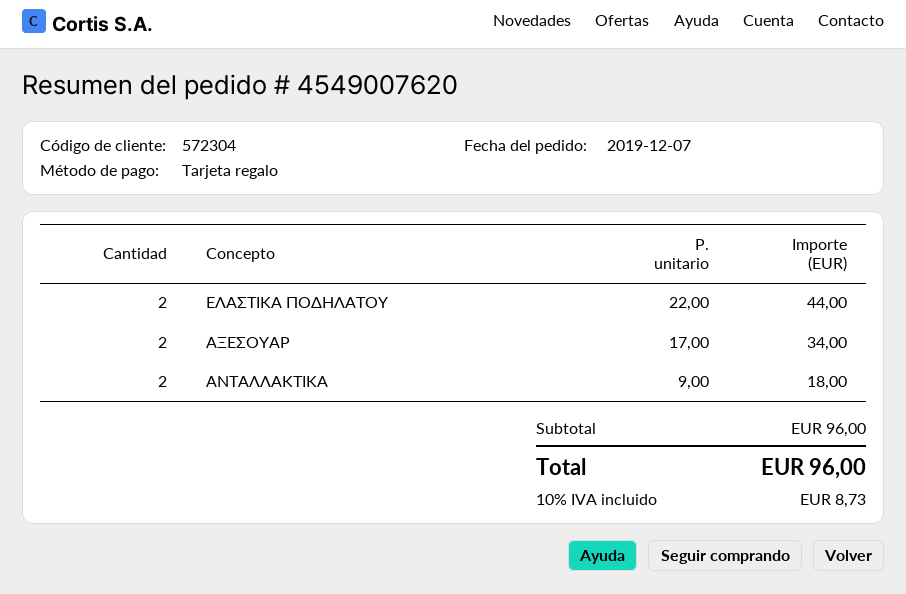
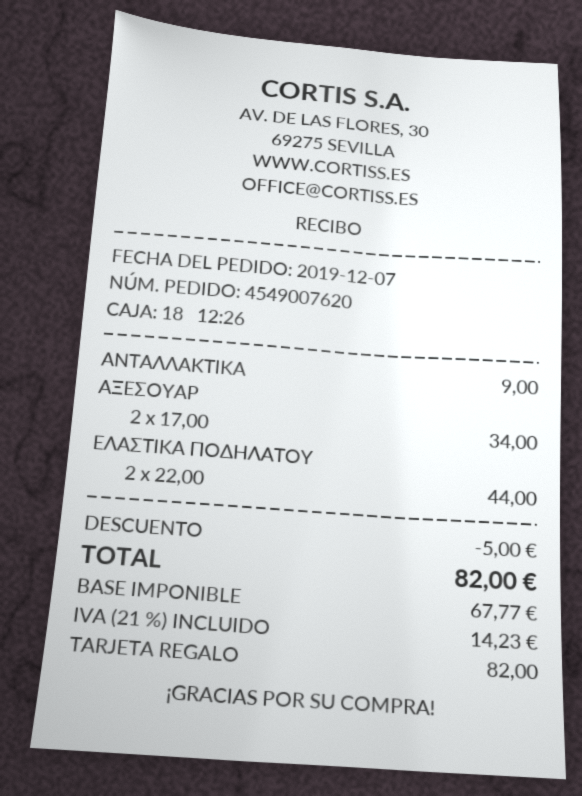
ΑΝΤΑΛΛΑΚΤΙΚΑ: 2 x 9.00 = 18.00 -> 1 x 9.00 = 9.00
discount: none -> 5.00
tax: 10% = 8.73 -> 21% = 14.23
total: 96.00 -> 82.00

